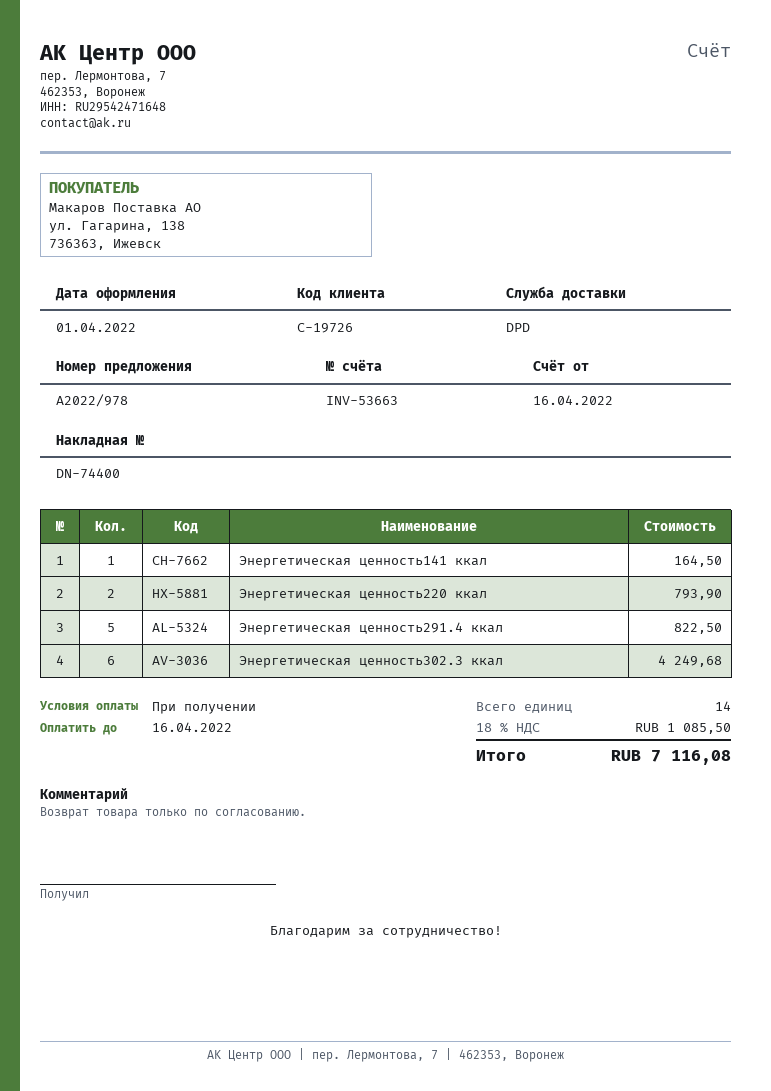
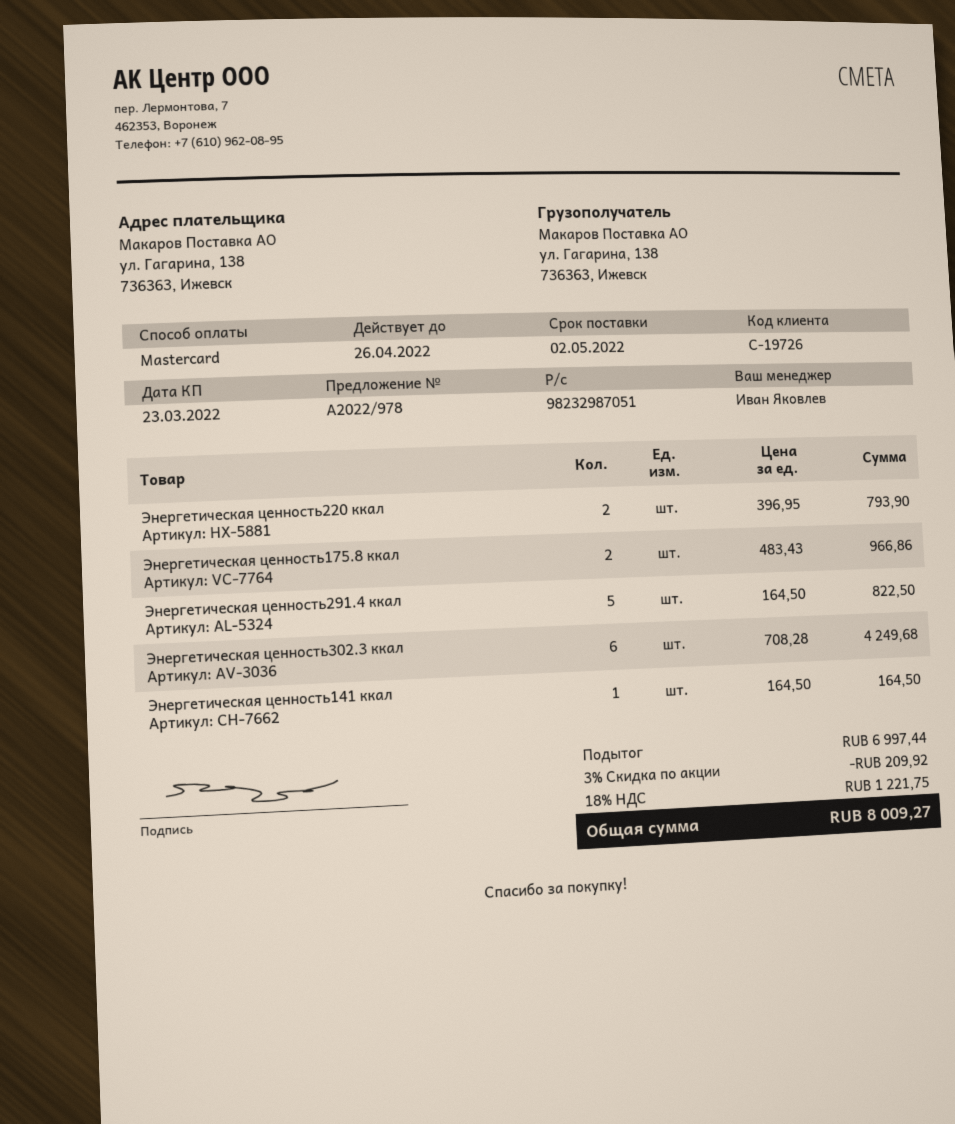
Энергетическая ценность175.8 ккал: none -> 2 for 966.86
discount: none -> 3% = 209.92
tax: 18% = 1085.50 -> 18% = 1221.75
total: 7116.08 -> 8009.27

